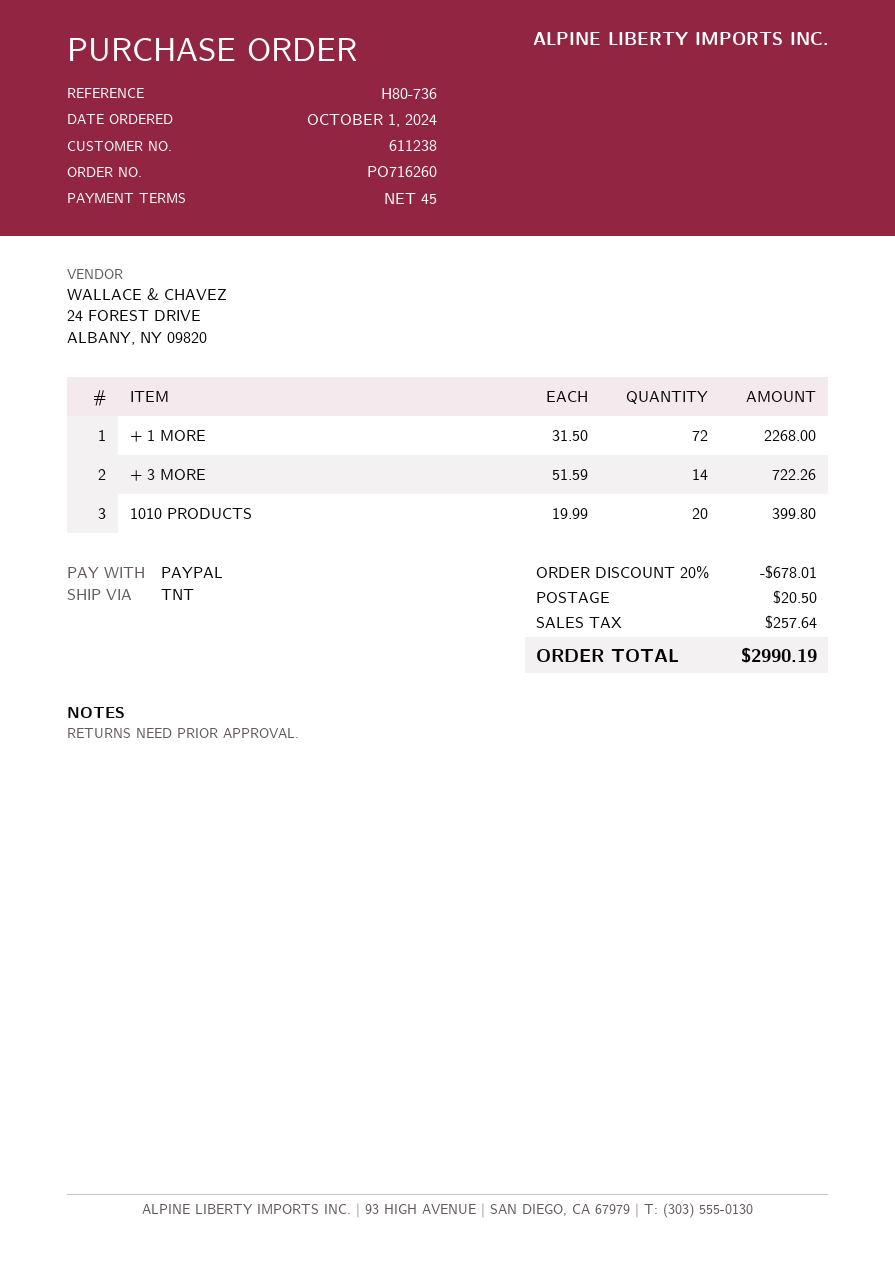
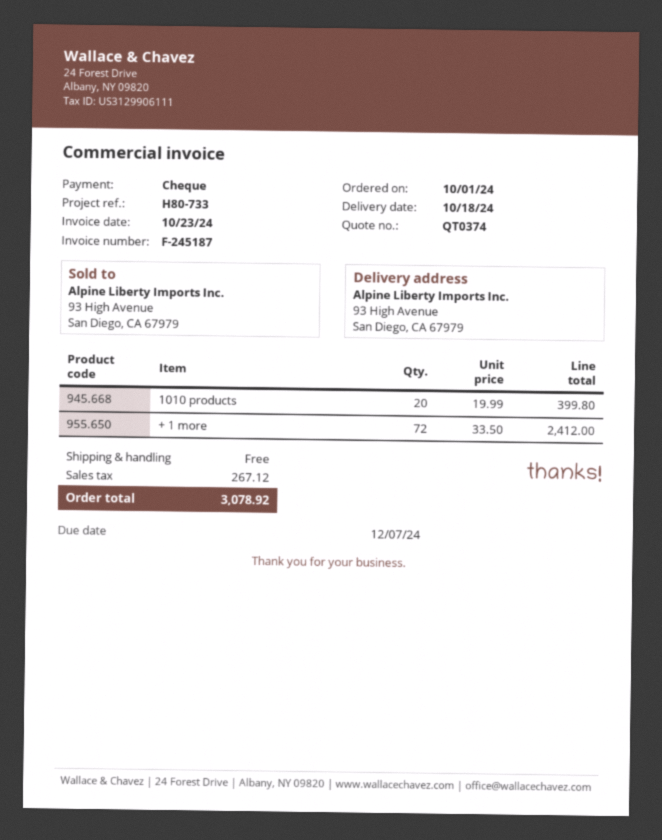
reference: H80-736 -> H80-733
payment method: PayPal -> cheque
+ 1 MORE: 72 x 31.50 = 2268.00 -> 72 x 33.50 = 2412.00
+ 3 MORE: 14 x 51.59 = 722.26 -> none
discount: 20% = 678.01 -> none
shipping: 20.50 -> 0.00
tax: 257.64 -> 267.12
total: 2990.19 -> 3078.92

